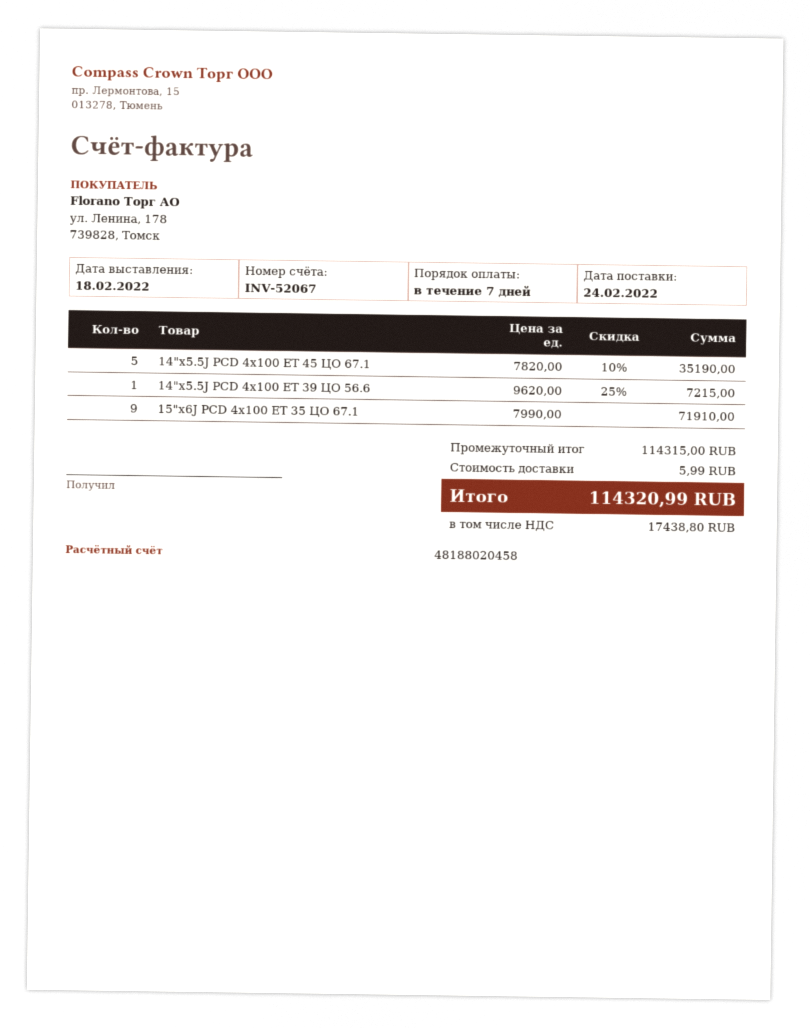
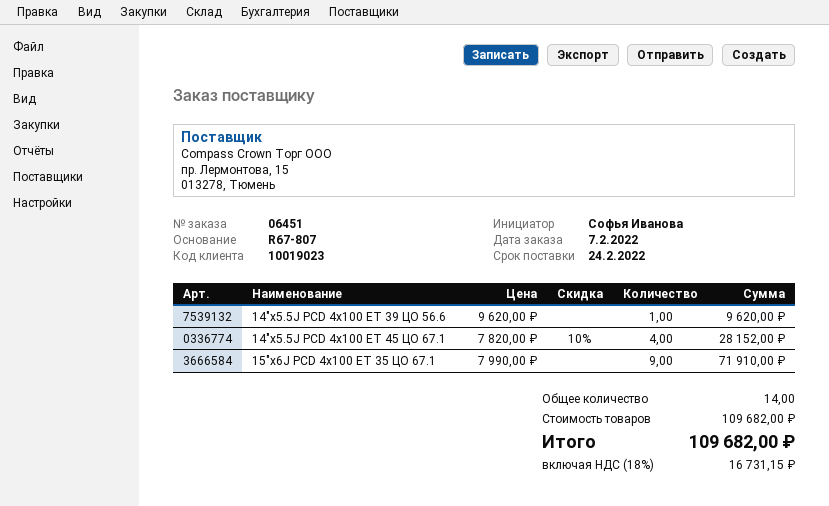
14"x5.5J PCD 4x100 ЕТ 45 ЦО 67.1: 5 x 7820.00 - 10% = 35190.00 -> 4 x 7820.00 - 10% = 28152.00
14"x5.5J PCD 4x100 ЕТ 39 ЦО 56.6: 1 x 9620.00 - 25% = 7215.00 -> 1 x 9620.00 = 9620.00
subtotal: 114315.00 -> 109682.00
shipping: 5.99 -> none
tax: 17438.80 -> 16731.15
total: 114320.99 -> 109682.00

